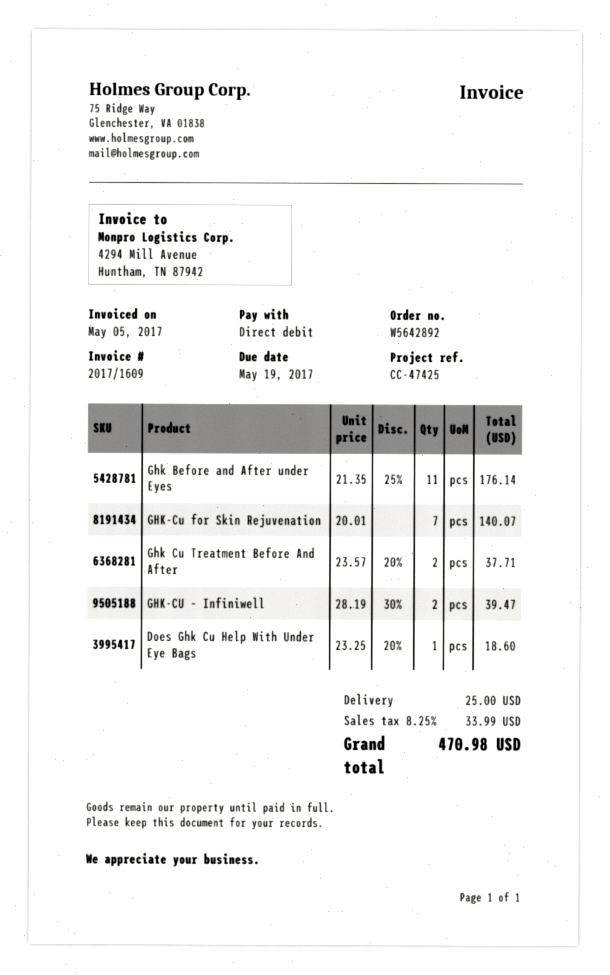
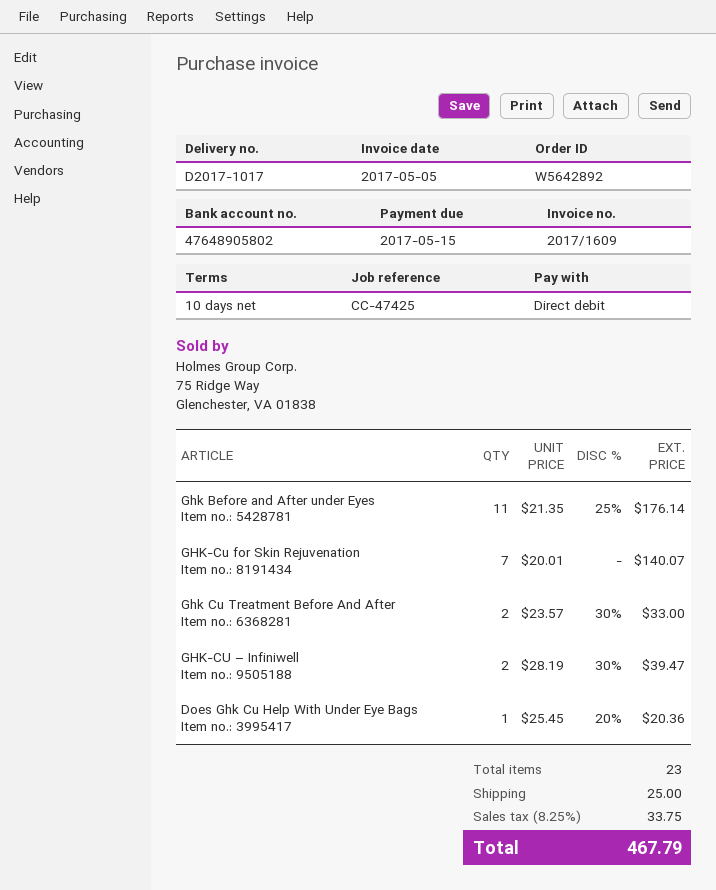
due date: 2017-05-19 -> 2017-05-15
Ghk Cu Treatment Before And After: 2 x 23.57 - 20% = 37.71 -> 2 x 23.57 - 30% = 33.00
Does Ghk Cu Help With Under Eye Bags: 1 x 23.25 - 20% = 18.60 -> 1 x 25.45 - 20% = 20.36
tax: 8.25% = 33.99 -> 8.25% = 33.75
total: 470.98 -> 467.79

